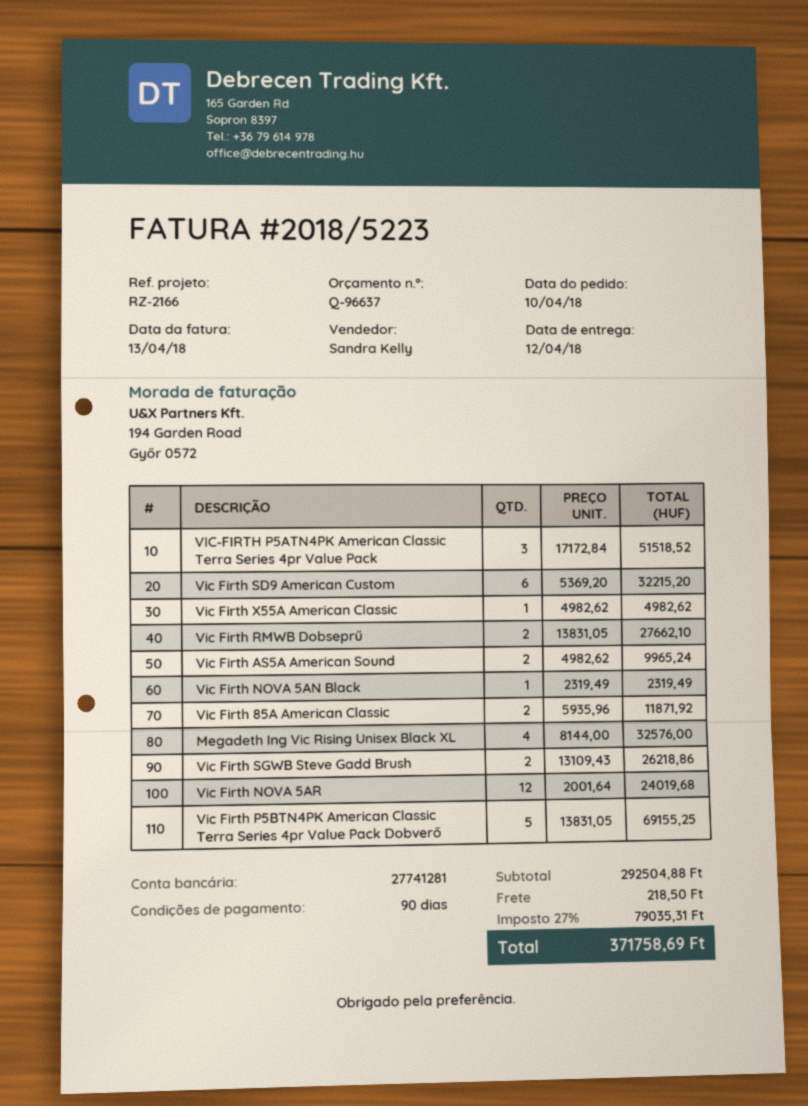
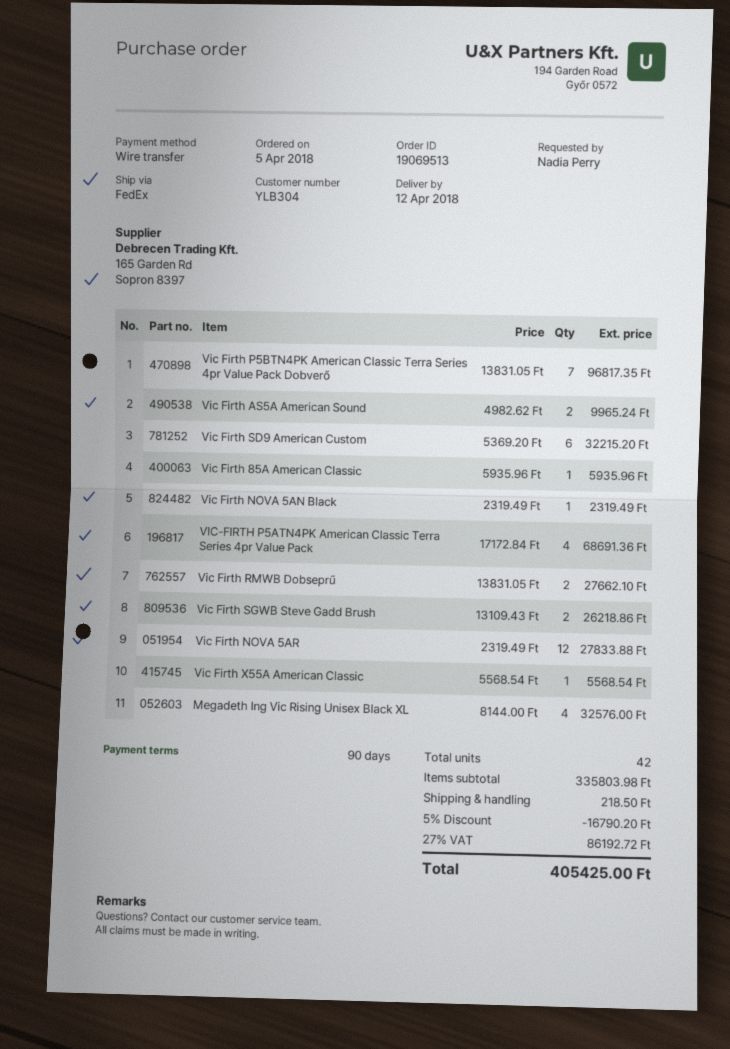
order date: 2018-04-10 -> 2018-04-05
VIC-FIRTH P5ATN4PK American Classic Terra Series 4pr Value Pack: 3 x 17172.84 = 51518.52 -> 4 x 17172.84 = 68691.36
Vic Firth X55A American Classic: 1 x 4982.62 = 4982.62 -> 1 x 5568.54 = 5568.54
Vic Firth 85A American Classic: 2 x 5935.96 = 11871.92 -> 1 x 5935.96 = 5935.96
Vic Firth NOVA 5AR: 12 x 2001.64 = 24019.68 -> 12 x 2319.49 = 27833.88
Vic Firth P5BTN4PK American Classic Terra Series 4pr Value Pack Dobverő: 5 x 13831.05 = 69155.25 -> 7 x 13831.05 = 96817.35
subtotal: 292504.88 -> 335803.98
discount: none -> 5% = 16790.20
tax: 27% = 79035.31 -> 27% = 86192.72
total: 371758.69 -> 405425.00

